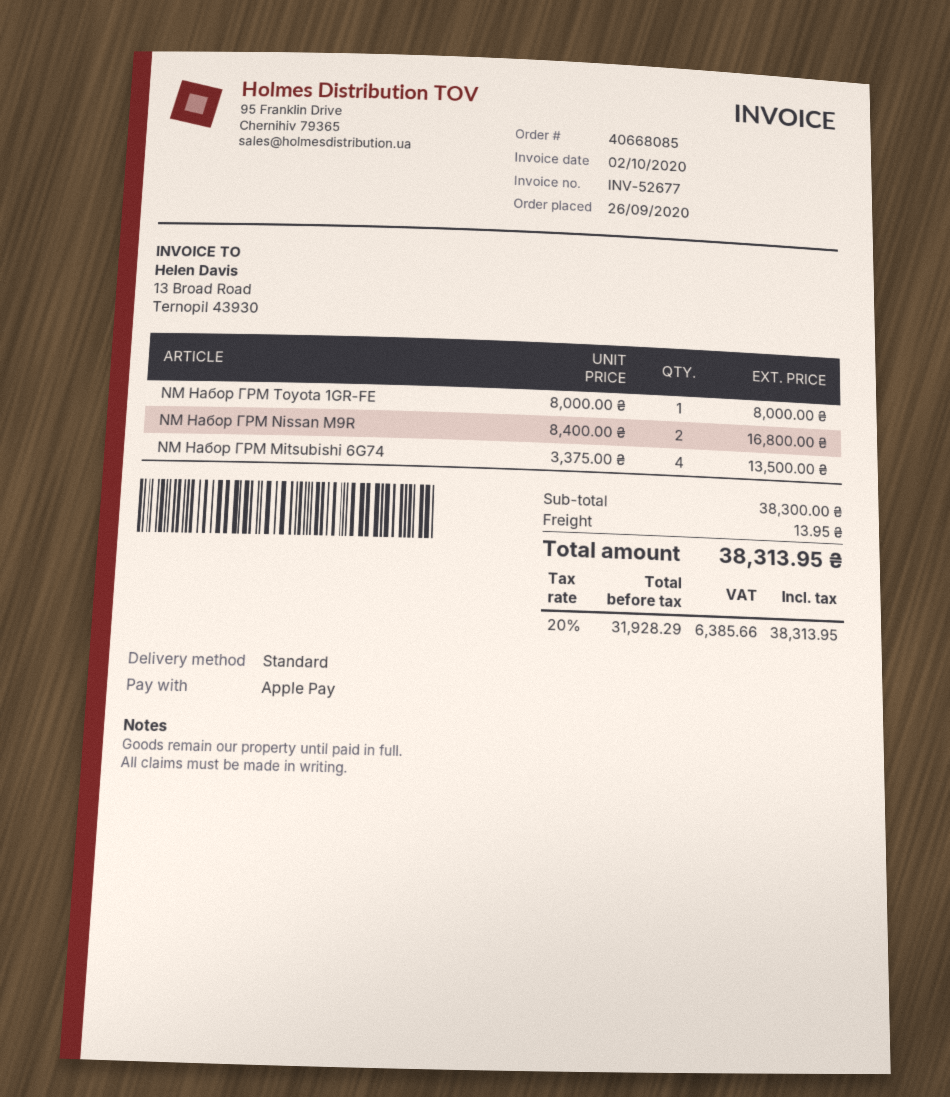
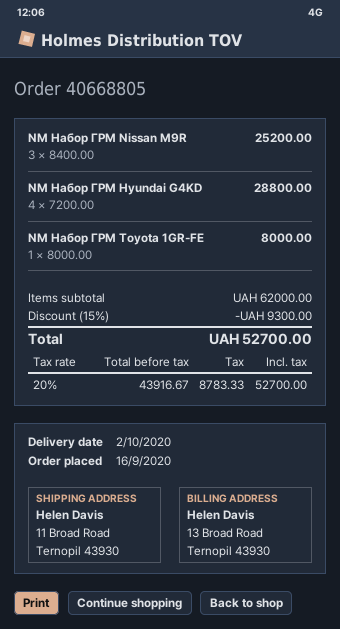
order number: 40668085 -> 40668805
order date: 2020-09-26 -> 2020-09-16
NM Набор ГРМ Nissan M9R: 2 x 8400.00 = 16800.00 -> 3 x 8400.00 = 25200.00
NM Набор ГРМ Mitsubishi 6G74: 4 x 3375.00 = 13500.00 -> none
NM Набор ГРМ Hyundai G4KD: none -> 4 x 7200.00 = 28800.00
subtotal: 38300.00 -> 62000.00
discount: none -> 15% = 9300.00
shipping: 13.95 -> none
net: 31928.29 -> 43916.67
tax: 20% = 6385.66 -> 20% = 8783.33
total: 38313.95 -> 52700.00

